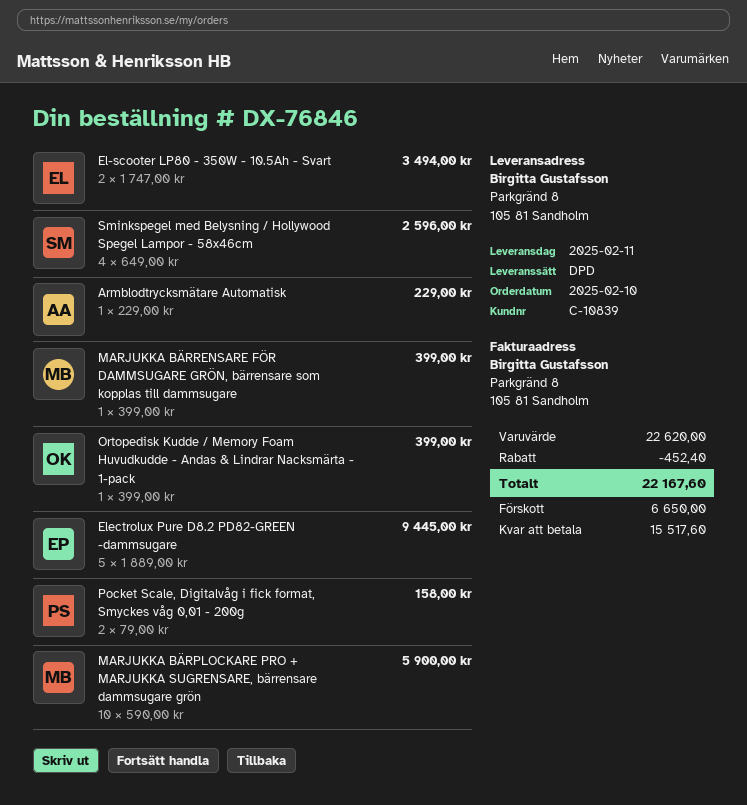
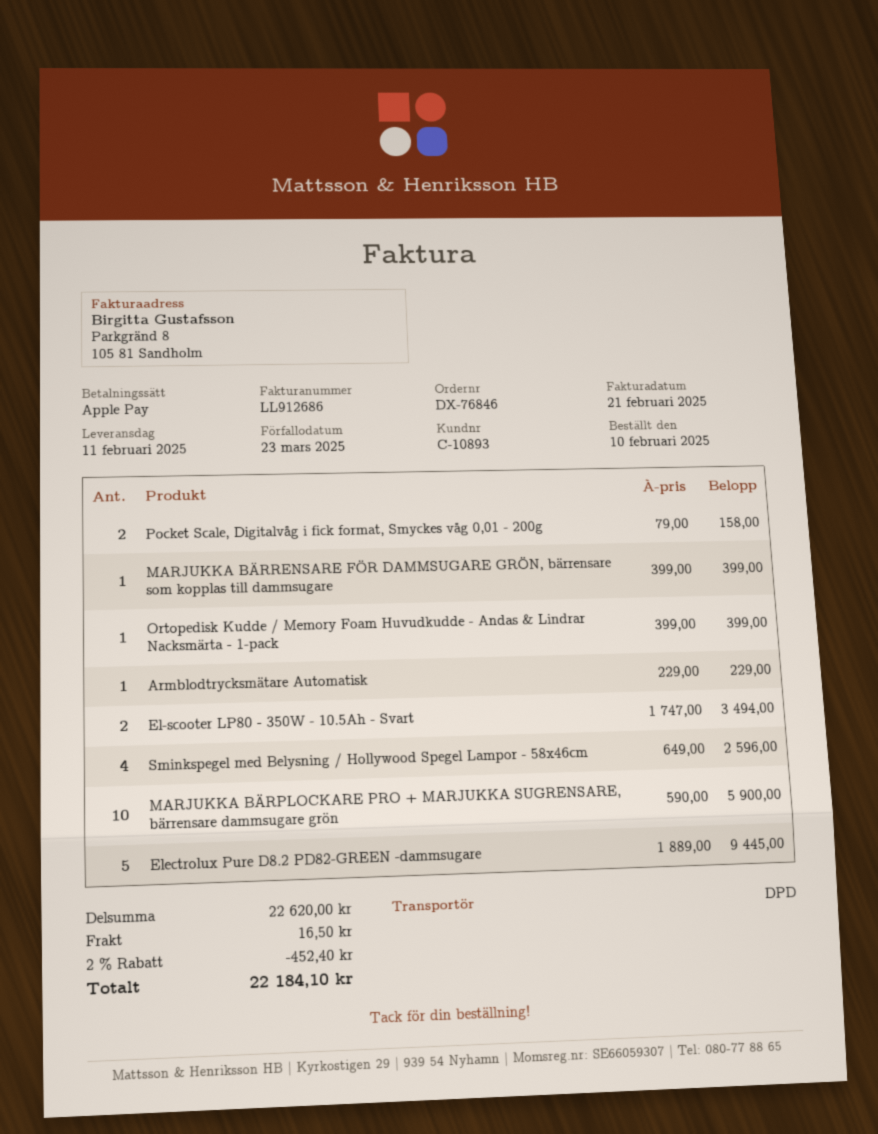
customer number: C-10839 -> C-10893
shipping: none -> 16.50
total: 22167.60 -> 22184.10

